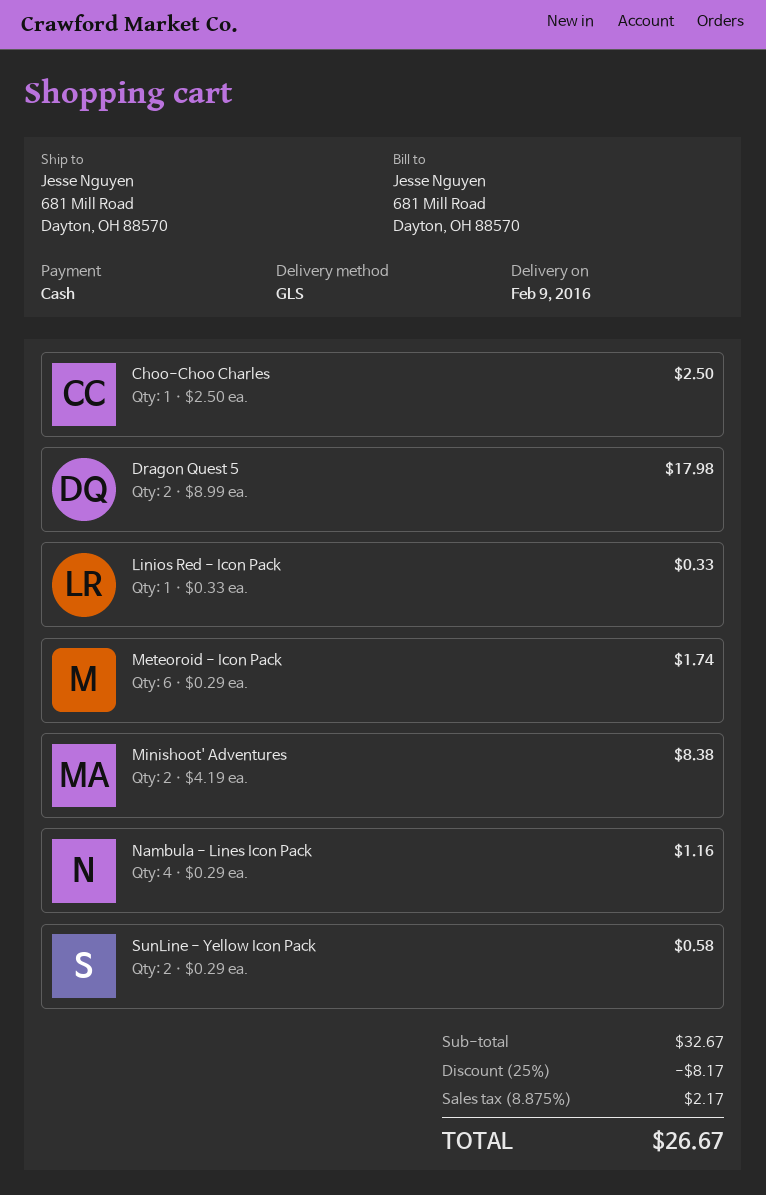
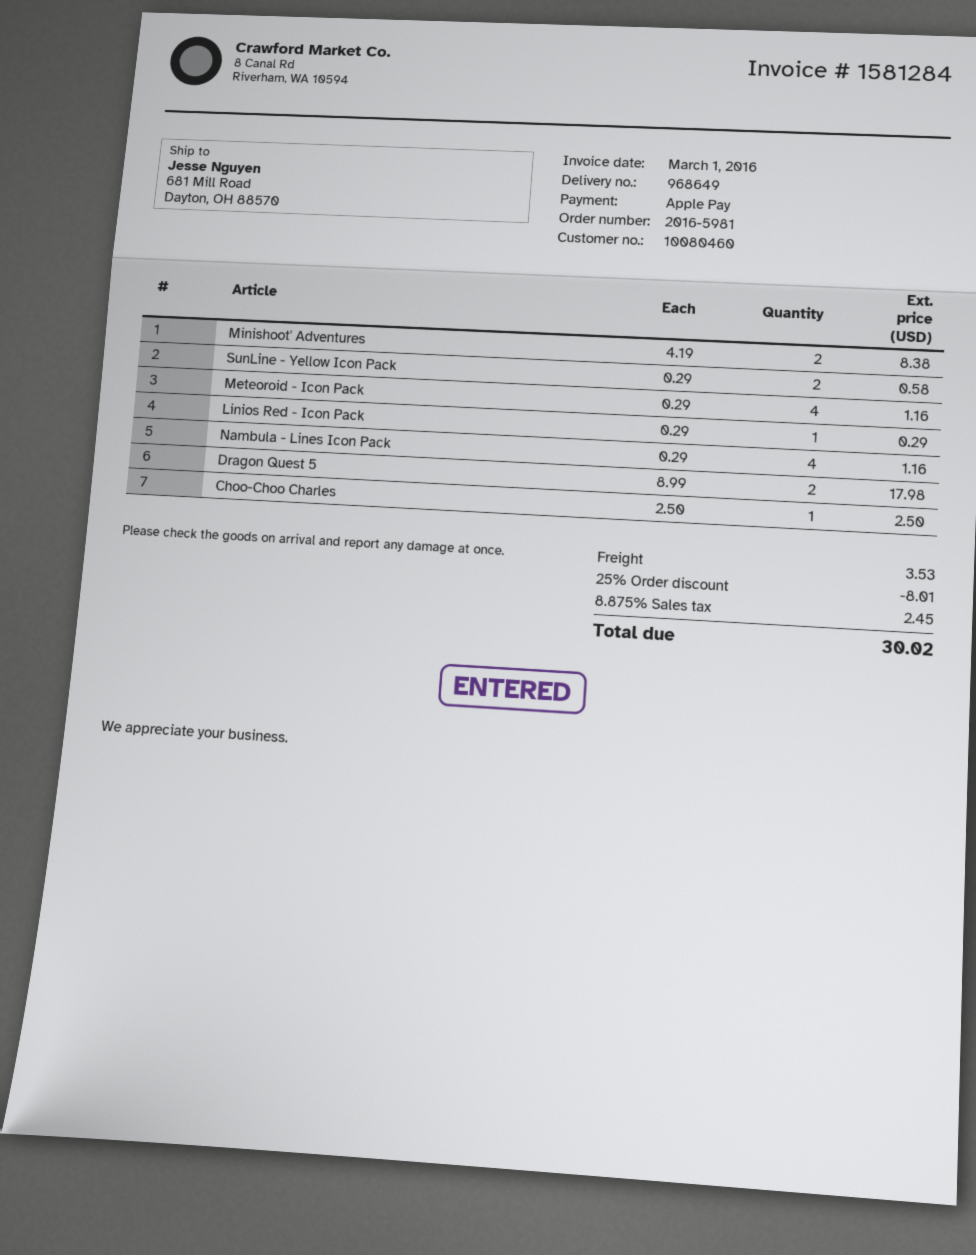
payment method: cash -> Apple Pay
Linios Red - Icon Pack: 1 x 0.33 = 0.33 -> 1 x 0.29 = 0.29
Meteoroid - Icon Pack: 6 x 0.29 = 1.74 -> 4 x 0.29 = 1.16
discount: 25% = 8.17 -> 25% = 8.01
shipping: none -> 3.53
tax: 8.875% = 2.17 -> 8.875% = 2.45
total: 26.67 -> 30.02

